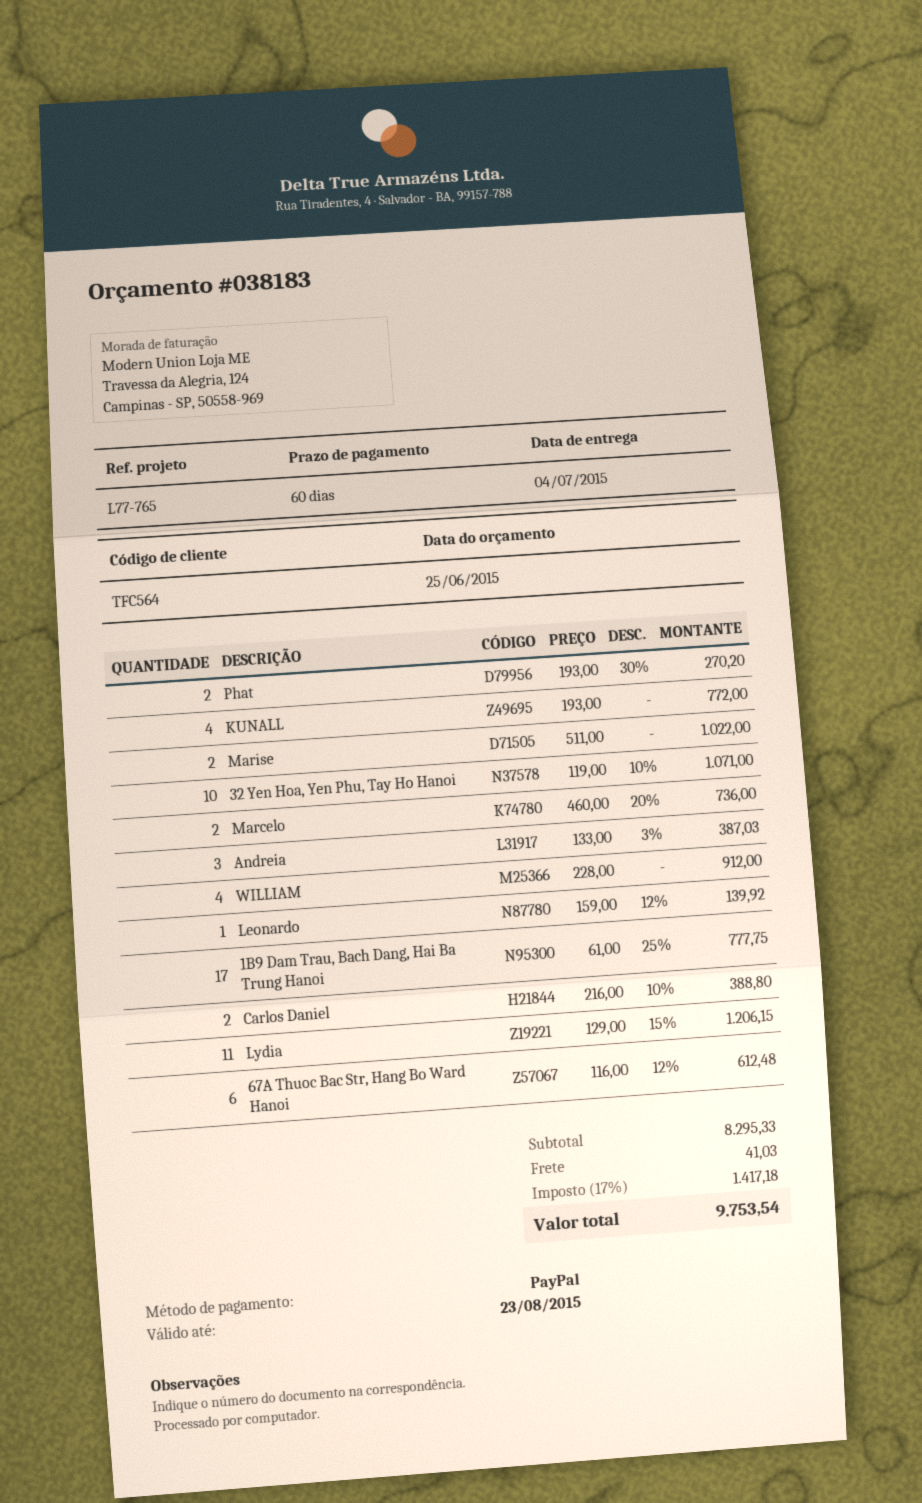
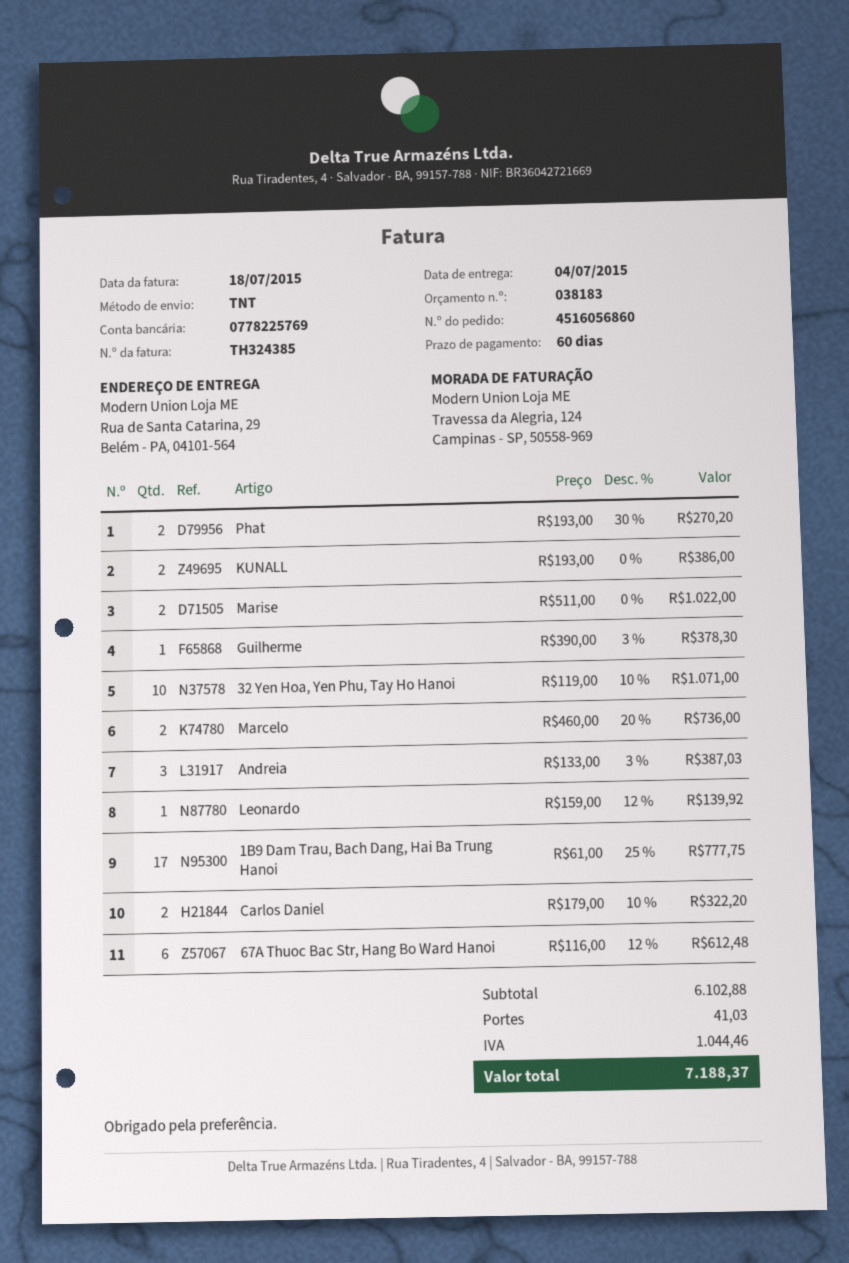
KUNALL: 4 x 193.00 = 772.00 -> 2 x 193.00 = 386.00
WILLIAM: 4 x 228.00 = 912.00 -> none
Carlos Daniel: 2 x 216.00 - 10% = 388.80 -> 2 x 179.00 - 10% = 322.20
Lydia: 11 x 129.00 - 15% = 1206.15 -> none
Guilherme: none -> 1 x 390.00 - 3% = 378.30
subtotal: 8295.33 -> 6102.88
tax: 1417.18 -> 1044.46
total: 9753.54 -> 7188.37

